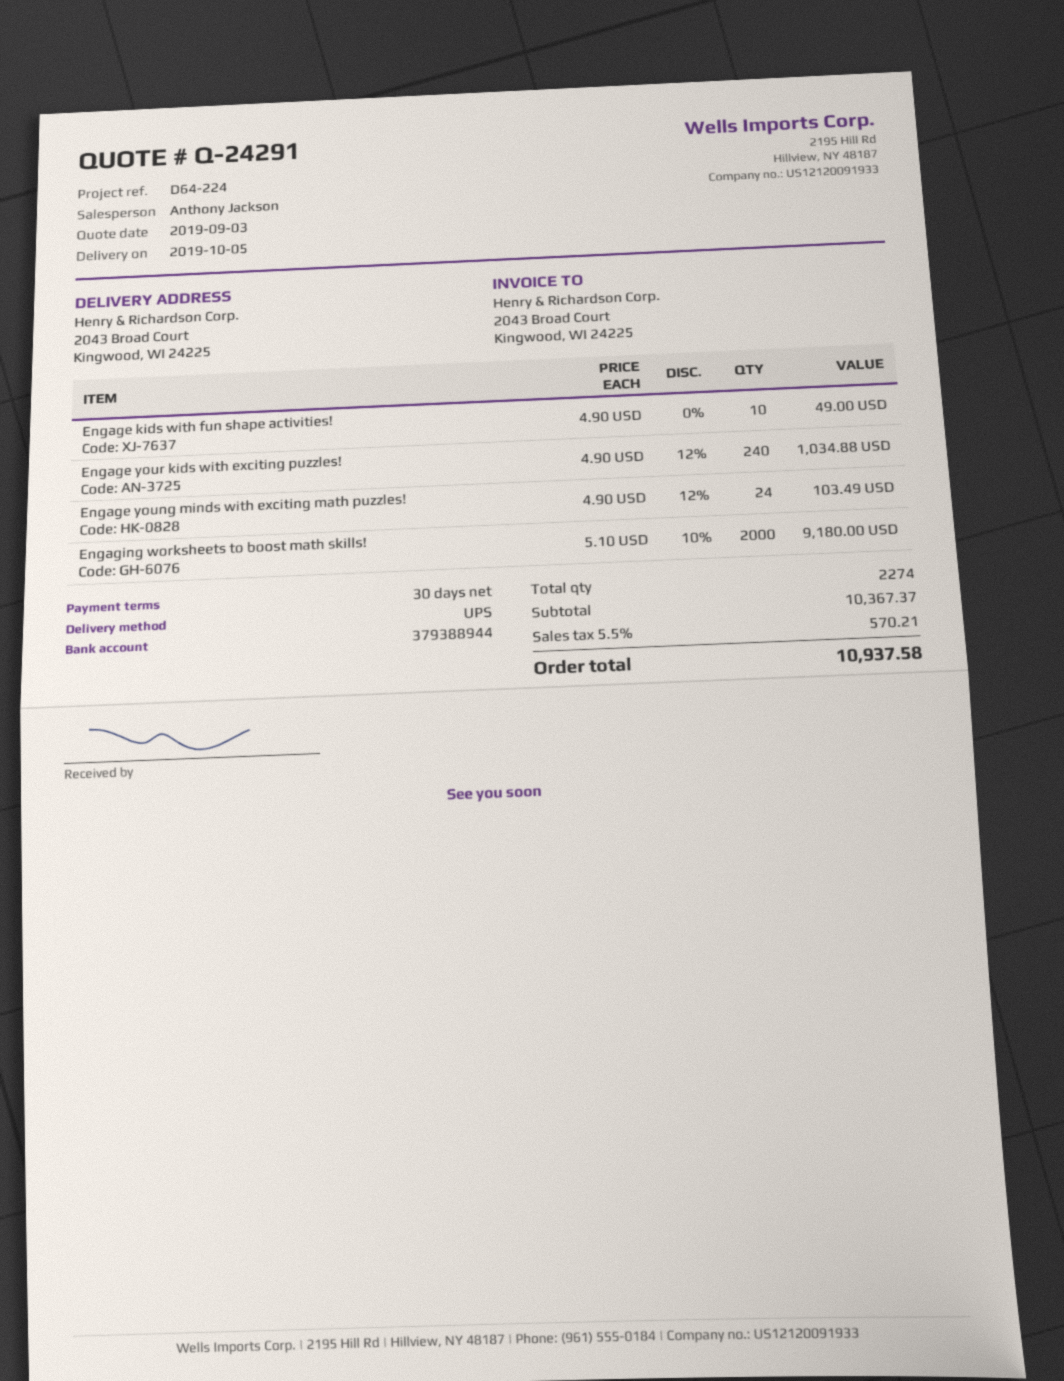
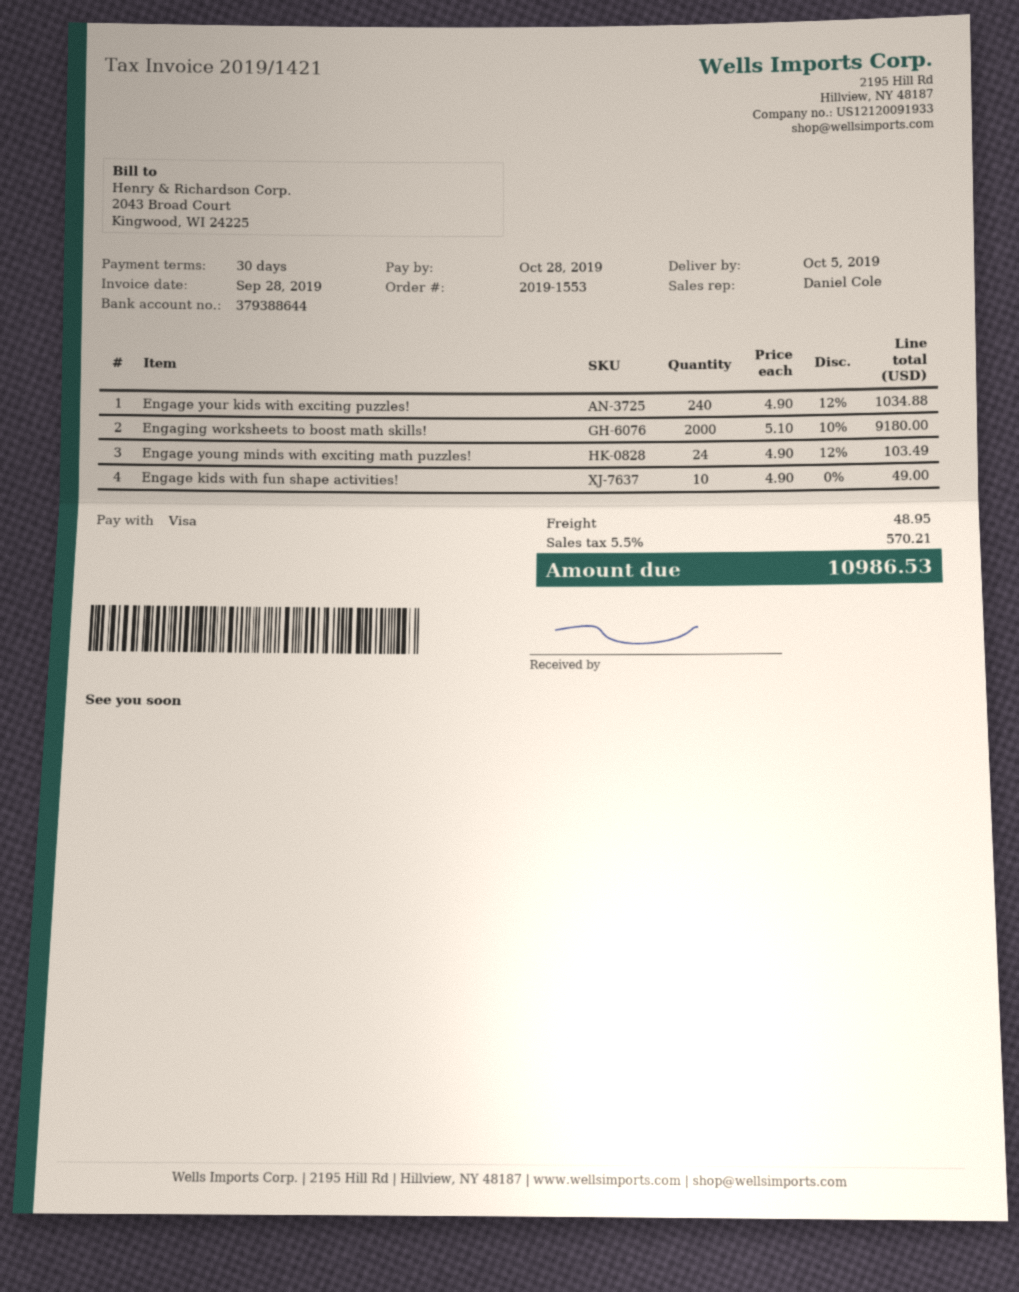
sales rep: Anthony Jackson -> Daniel Cole
bank account: 379388944 -> 379388644
shipping: none -> 48.95
total: 10937.58 -> 10986.53

